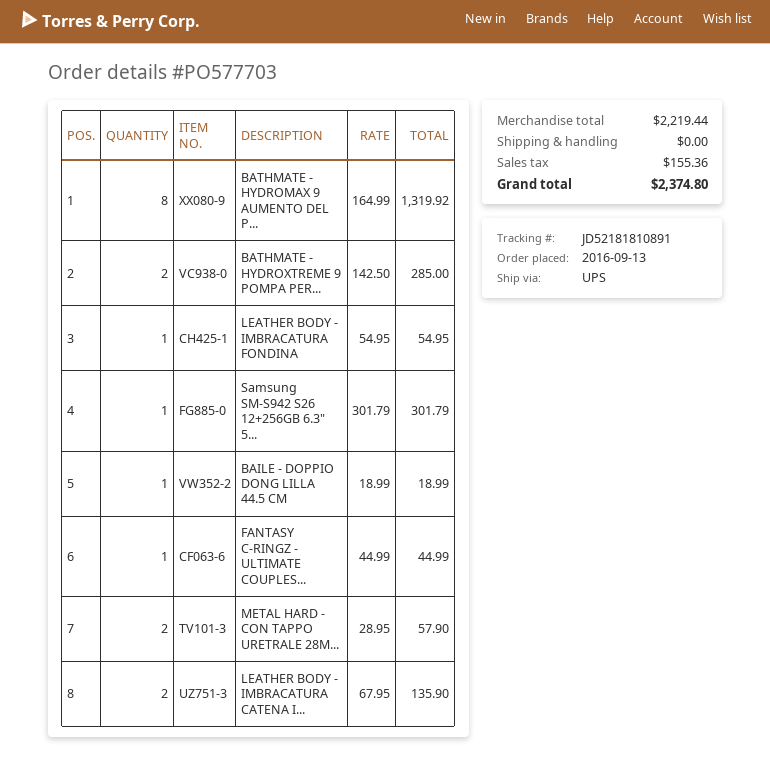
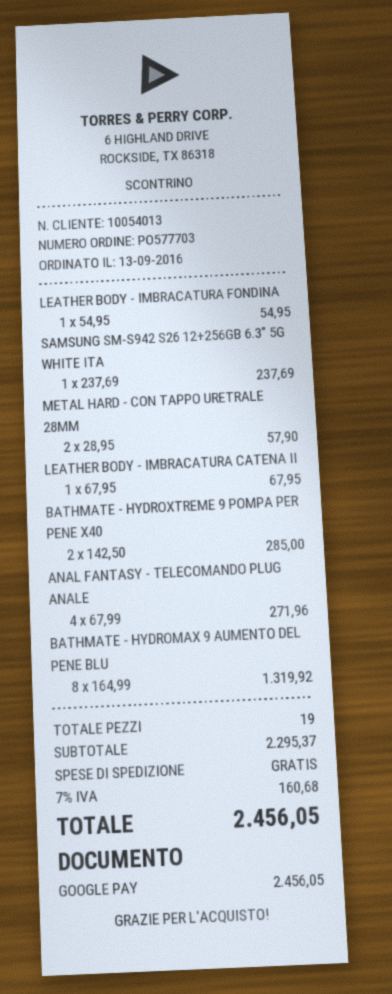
Samsung SM-S942 S26 12+256GB 6.3" 5...: 1 x 301.79 = 301.79 -> 1 x 237.69 = 237.69
BAILE - DOPPIO DONG LILLA 44.5 CM: 1 x 18.99 = 18.99 -> none
FANTASY C-RINGZ - ULTIMATE COUPLES...: 1 x 44.99 = 44.99 -> none
LEATHER BODY - IMBRACATURA CATENA I...: 2 x 67.95 = 135.90 -> 1 x 67.95 = 67.95
ANAL FANTASY - TELECOMANDO PLUG ANALE: none -> 4 x 67.99 = 271.96
subtotal: 2219.44 -> 2295.37
tax: 155.36 -> 160.68
total: 2374.80 -> 2456.05

